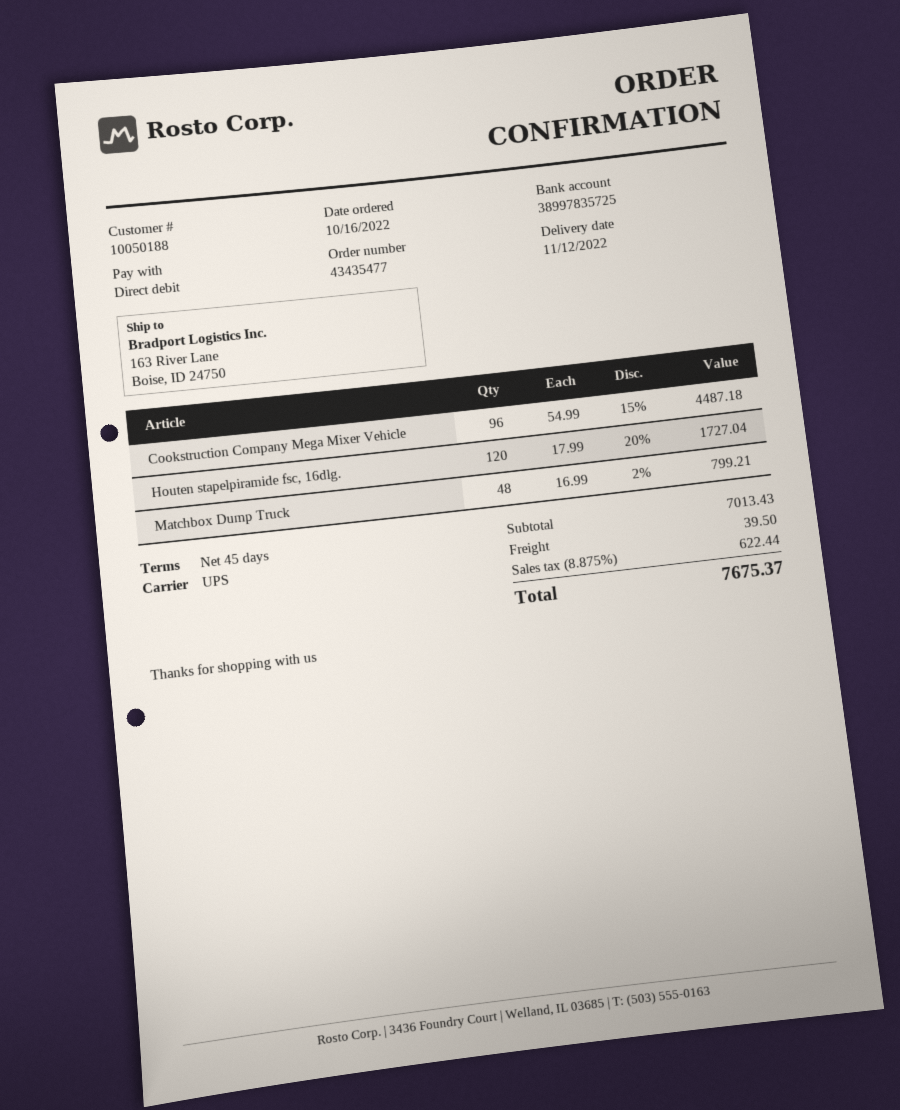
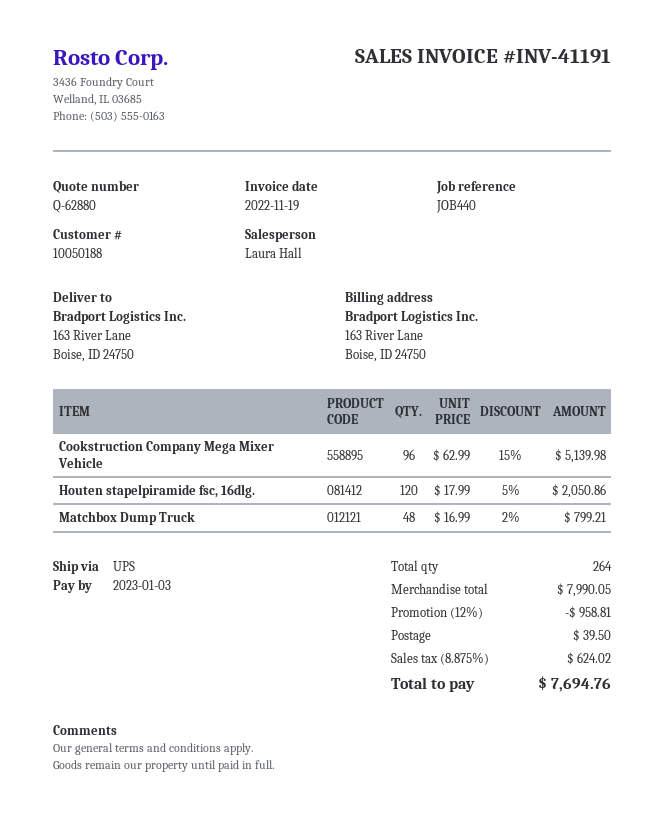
Cookstruction Company Mega Mixer Vehicle: 96 x 54.99 - 15% = 4487.18 -> 96 x 62.99 - 15% = 5139.98
Houten stapelpiramide fsc, 16dlg.: 120 x 17.99 - 20% = 1727.04 -> 120 x 17.99 - 5% = 2050.86
subtotal: 7013.43 -> 7990.05
discount: none -> 12% = 958.81
tax: 8.875% = 622.44 -> 8.875% = 624.02
total: 7675.37 -> 7694.76

